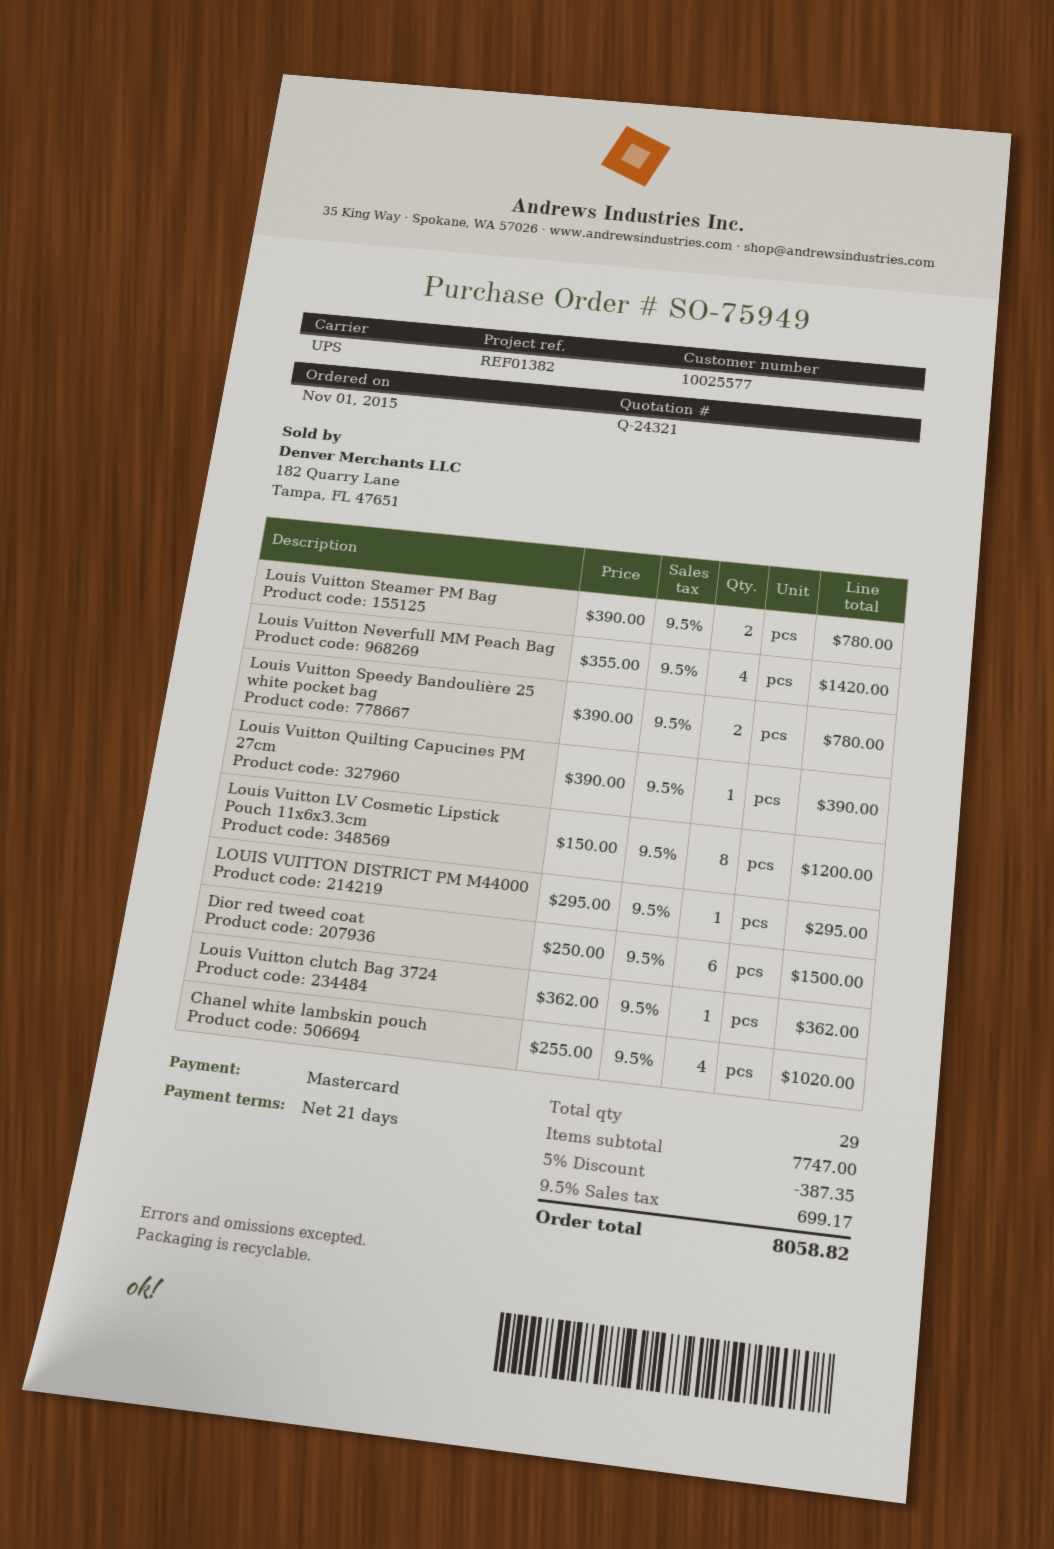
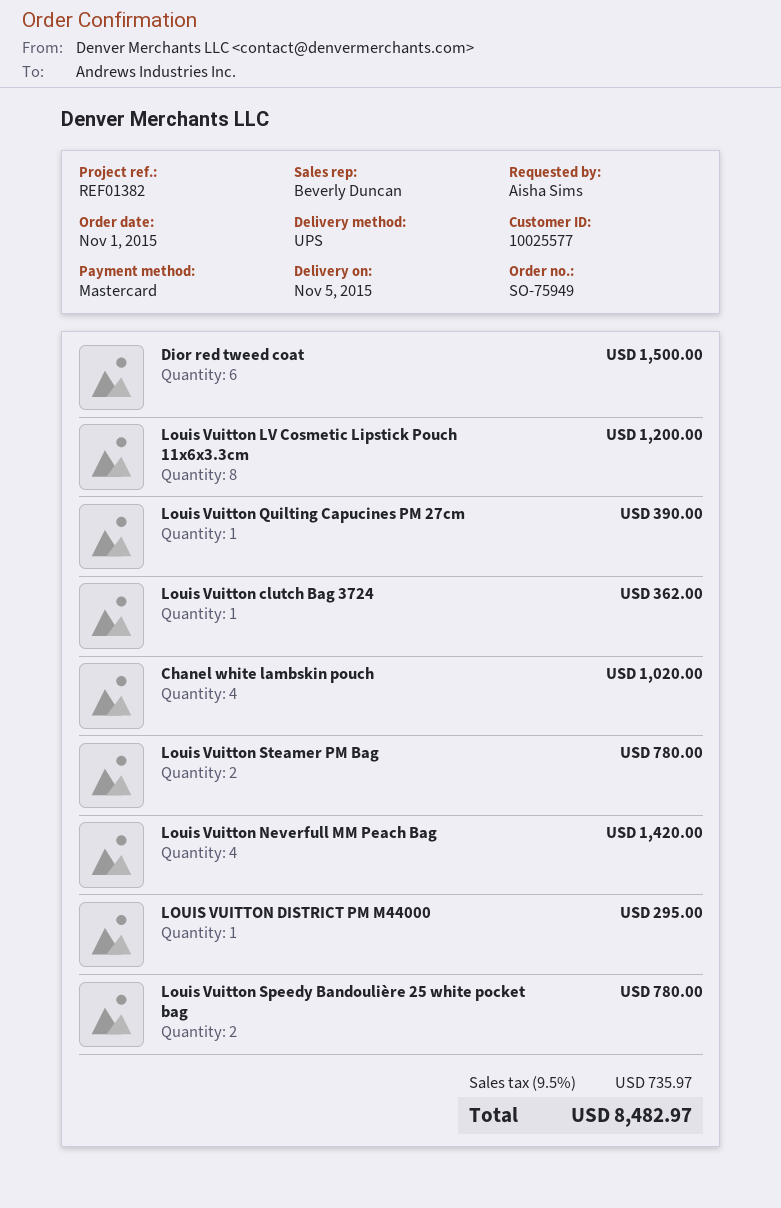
discount: 5% = 387.35 -> none
tax: 9.5% = 699.17 -> 9.5% = 735.97
total: 8058.82 -> 8482.97

